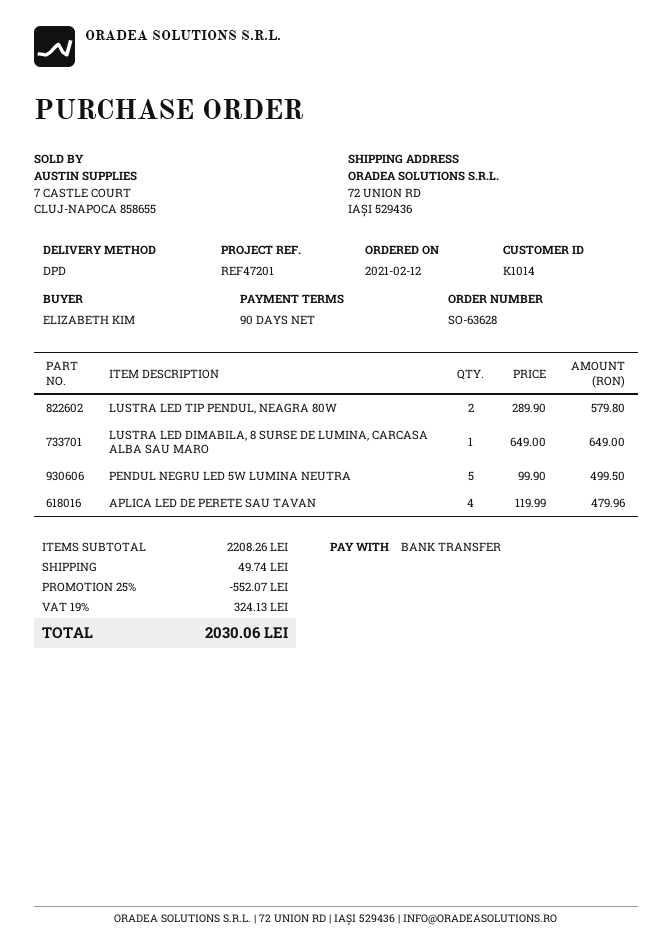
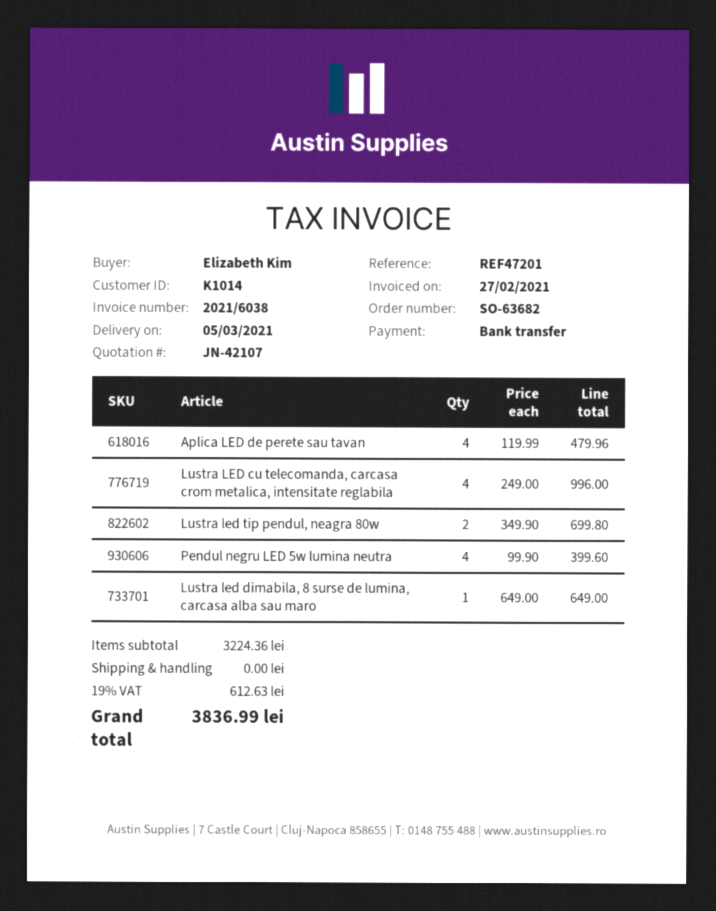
order number: SO-63628 -> SO-63682
LUSTRA LED TIP PENDUL, NEAGRA 80W: 2 x 289.90 = 579.80 -> 2 x 349.90 = 699.80
PENDUL NEGRU LED 5W LUMINA NEUTRA: 5 x 99.90 = 499.50 -> 4 x 99.90 = 399.60
Lustra LED cu telecomanda, carcasa crom metalica, intensitate reglabila: none -> 4 x 249.00 = 996.00
subtotal: 2208.26 -> 3224.36
discount: 25% = 552.07 -> none
shipping: 49.74 -> 0.00
tax: 19% = 324.13 -> 19% = 612.63
total: 2030.06 -> 3836.99

